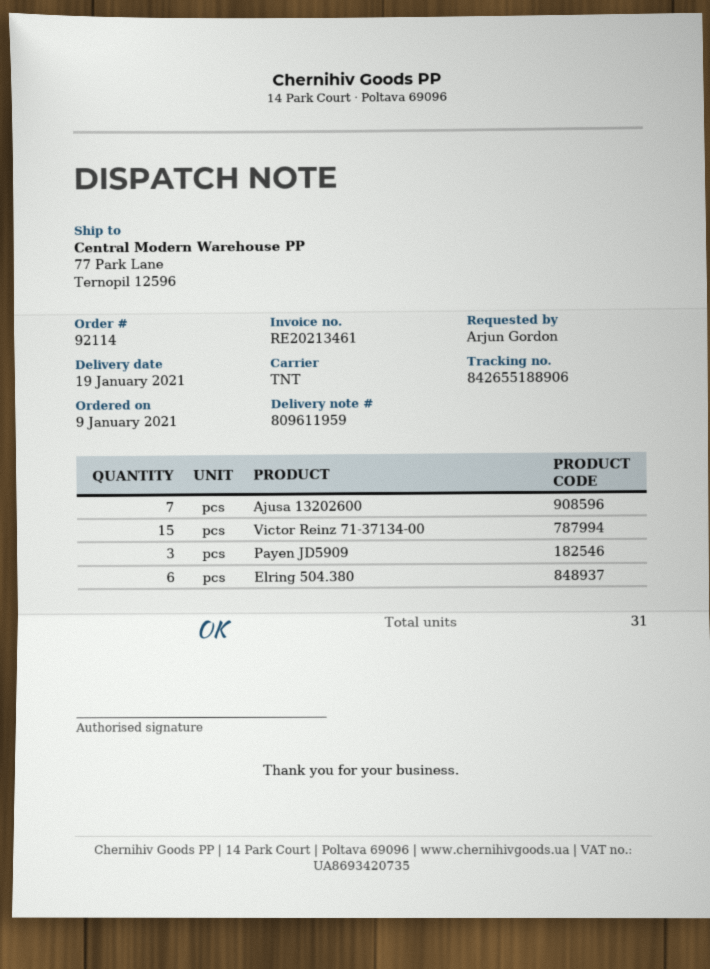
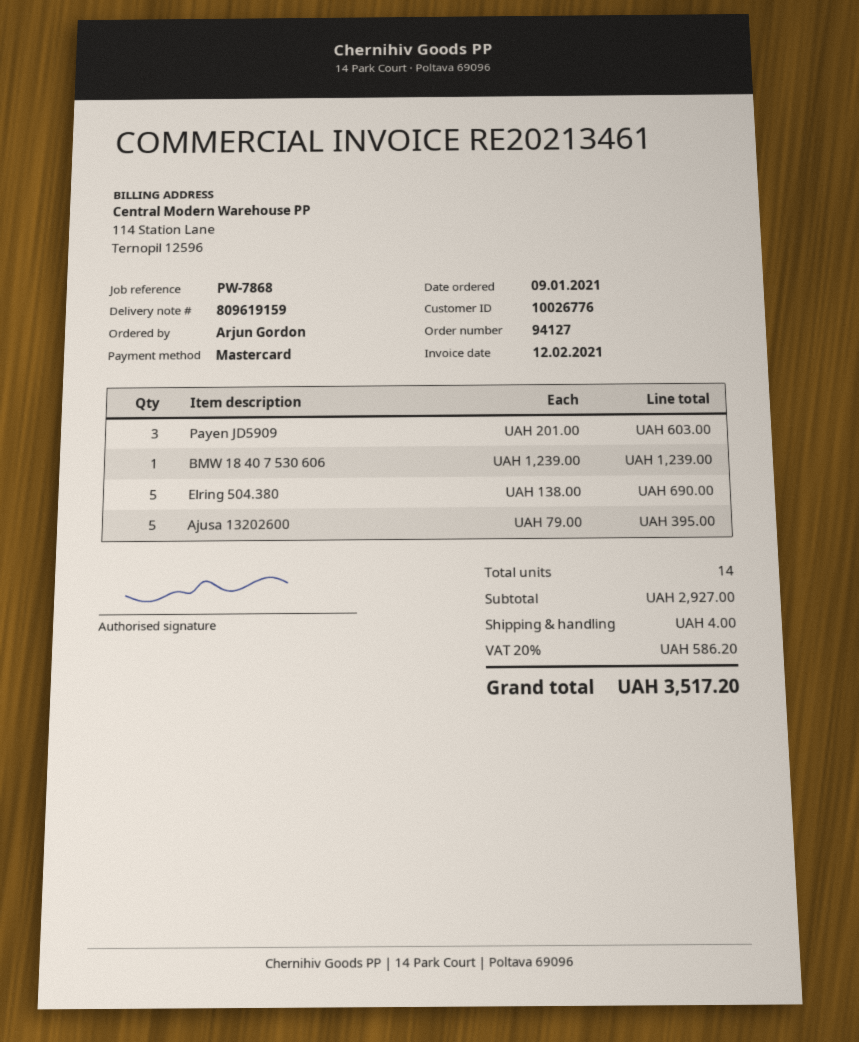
order number: 92114 -> 94127
delivery note number: 809611959 -> 809619159
Ajusa 13202600: 7 -> 5
Victor Reinz 71-37134-00: 15 -> none
Elring 504.380: 6 -> 5
BMW 18 40 7 530 606: none -> 1
total quantity: 31 -> 14

